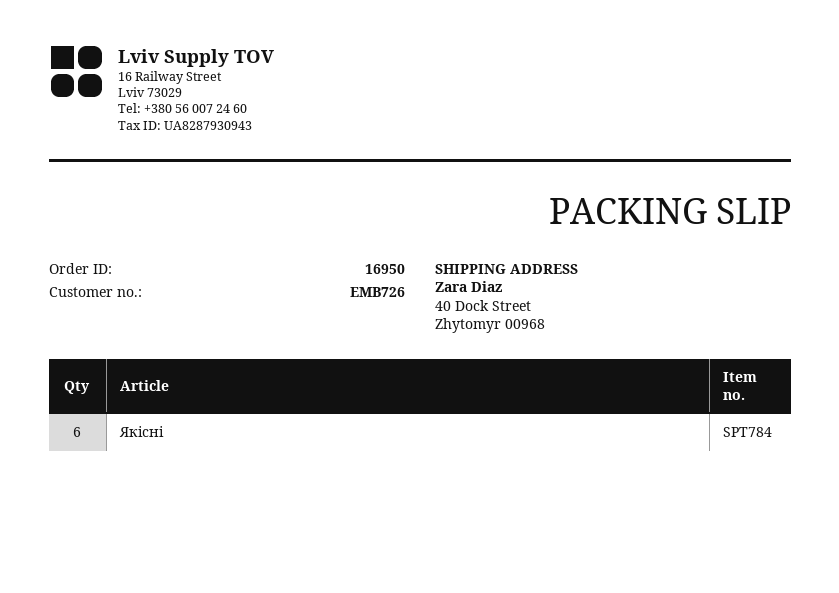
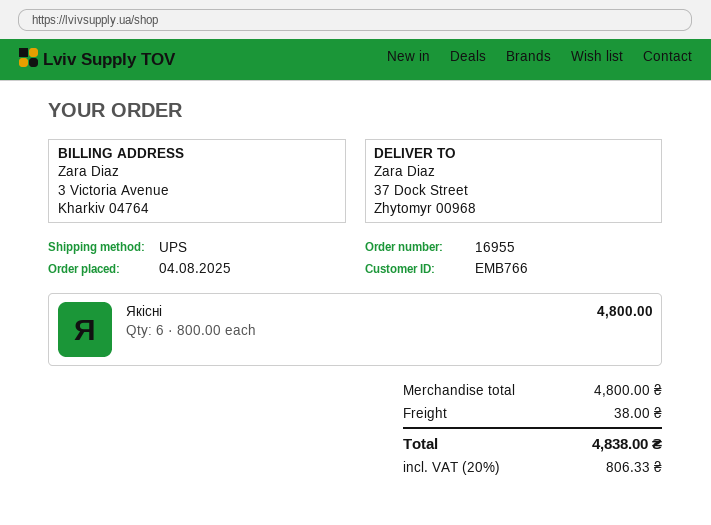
order number: 16950 -> 16955
customer number: EMB726 -> EMB766
ship to: 40 Dock Street, Zhytomyr 00968 -> 37 Dock Street, Zhytomyr 00968

